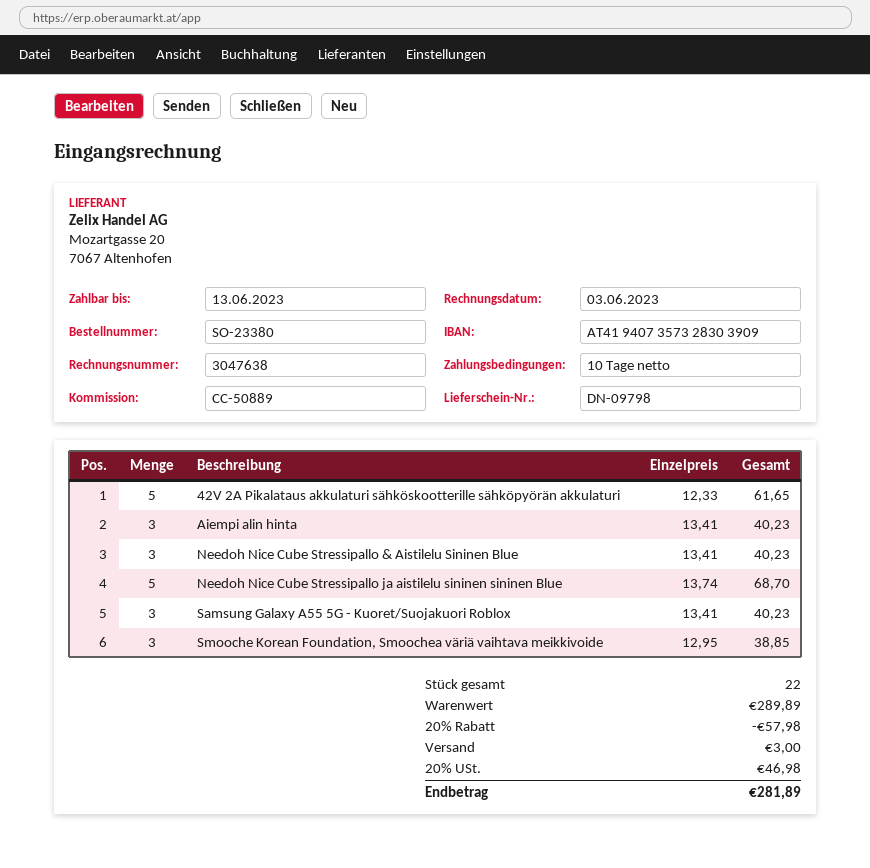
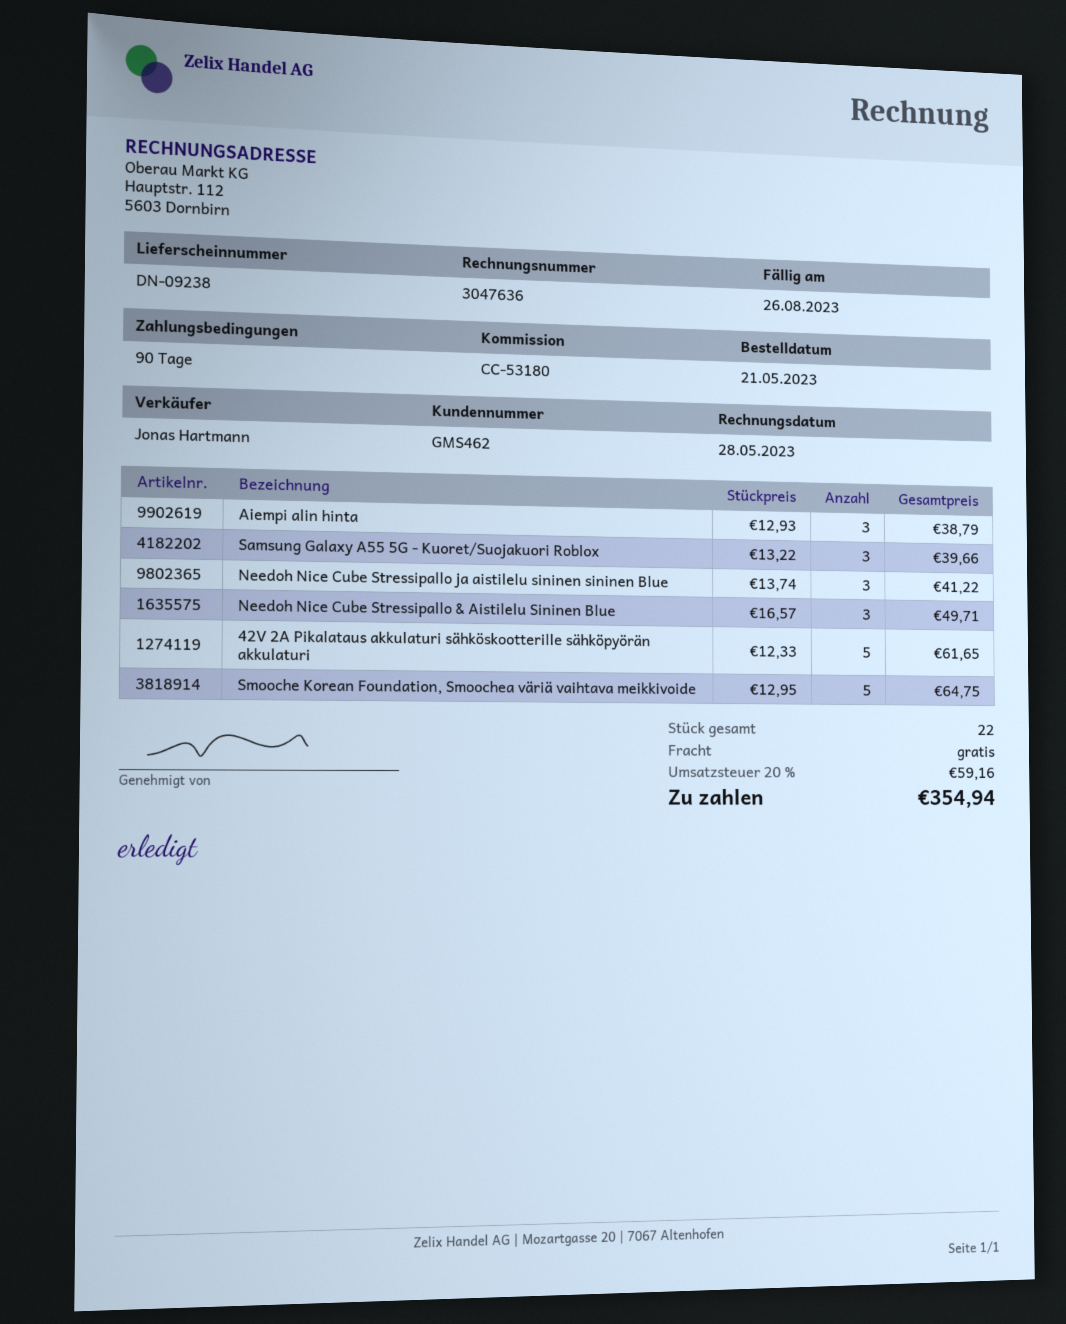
delivery note number: DN-09798 -> DN-09238
invoice number: 3047638 -> 3047636
invoice date: 2023-06-03 -> 2023-05-28
payment terms: 10 days -> 90 days
due date: 2023-06-13 -> 2023-08-26
reference: CC-50889 -> CC-53180
Aiempi alin hinta: 3 x 13.41 = 40.23 -> 3 x 12.93 = 38.79
Needoh Nice Cube Stressipallo & Aistilelu Sininen Blue: 3 x 13.41 = 40.23 -> 3 x 16.57 = 49.71
Needoh Nice Cube Stressipallo ja aistilelu sininen sininen Blue: 5 x 13.74 = 68.70 -> 3 x 13.74 = 41.22
Samsung Galaxy A55 5G - Kuoret/Suojakuori Roblox: 3 x 13.41 = 40.23 -> 3 x 13.22 = 39.66
Smooche Korean Foundation, Smoochea väriä vaihtava meikkivoide: 3 x 12.95 = 38.85 -> 5 x 12.95 = 64.75
discount: 20% = 57.98 -> none
shipping: 3.00 -> 0.00
tax: 20% = 46.98 -> 20% = 59.16
total: 281.89 -> 354.94

